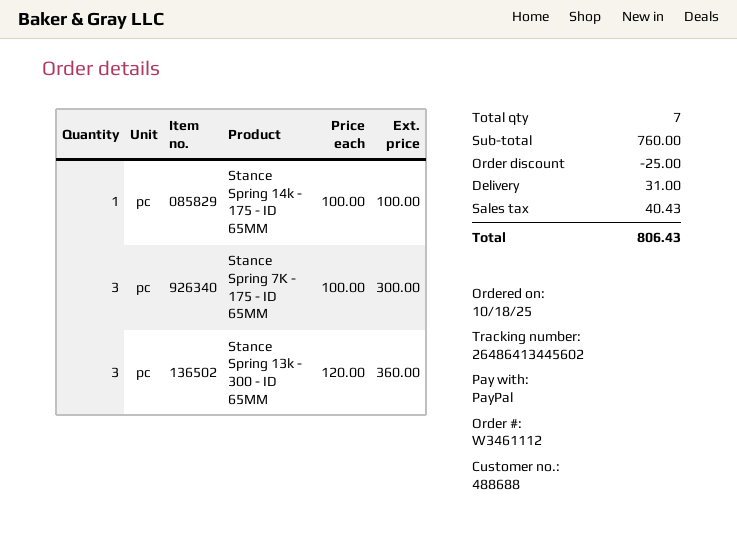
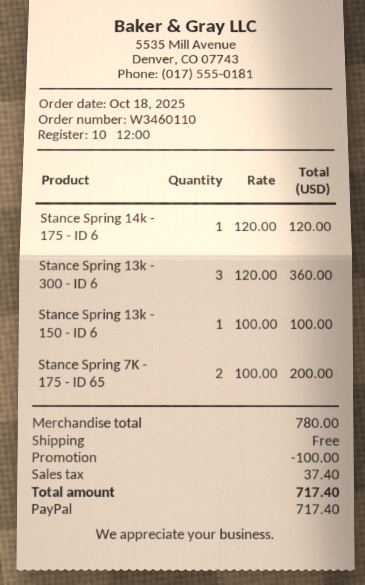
order number: W3461112 -> W3460110
Stance Spring 14k - 175 - ID 65MM: 1 x 100.00 = 100.00 -> 1 x 120.00 = 120.00
Stance Spring 7K - 175 - ID 65MM: 3 x 100.00 = 300.00 -> 2 x 100.00 = 200.00
Stance Spring 13k - 150 - ID 6: none -> 1 x 100.00 = 100.00
subtotal: 760.00 -> 780.00
discount: 25.00 -> 100.00
shipping: 31.00 -> 0.00
tax: 40.43 -> 37.40
total: 806.43 -> 717.40

